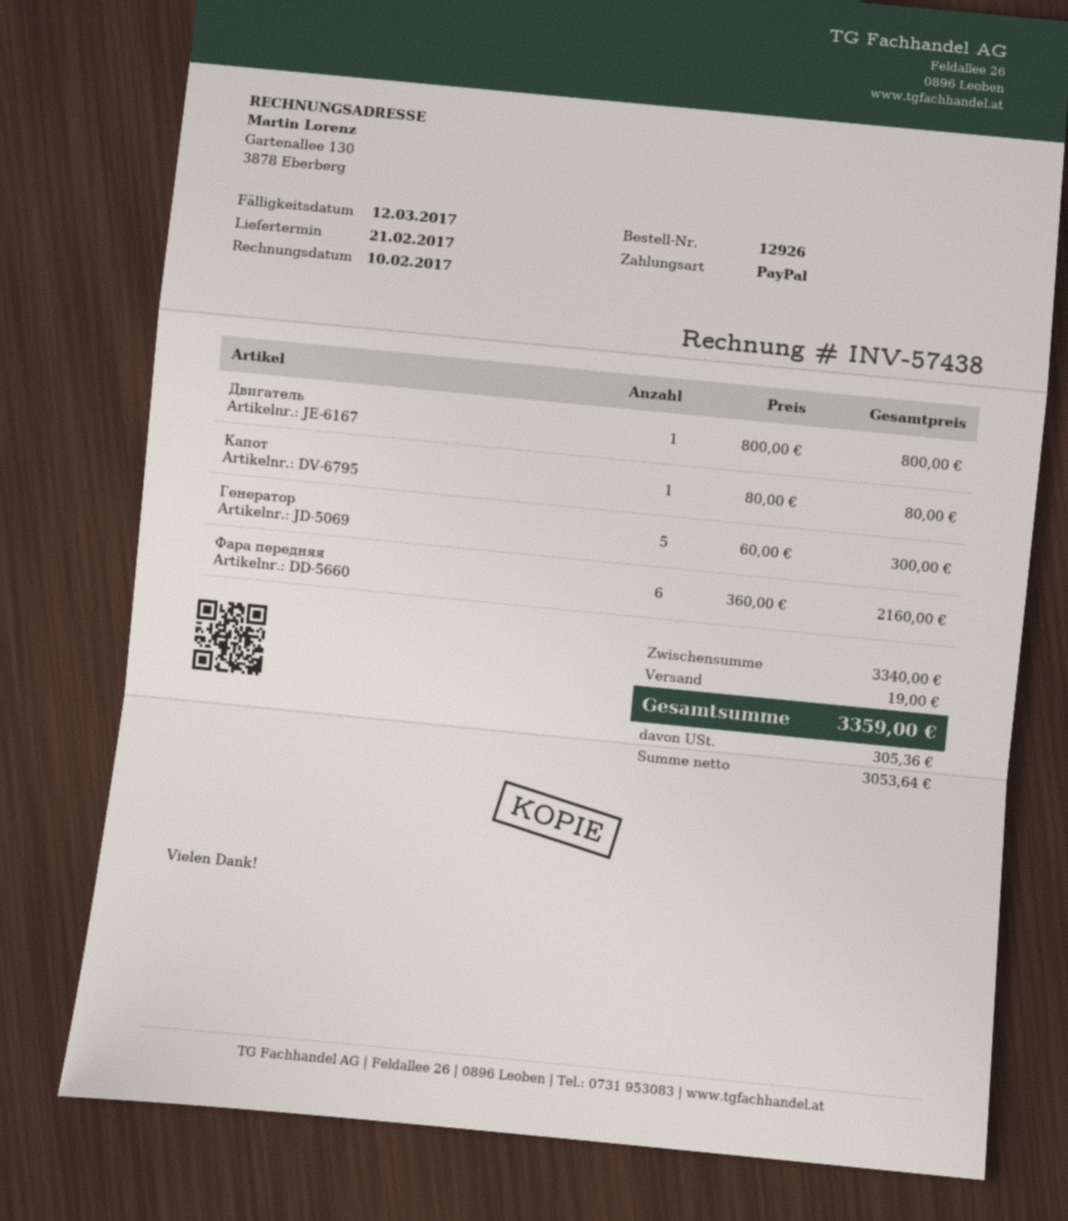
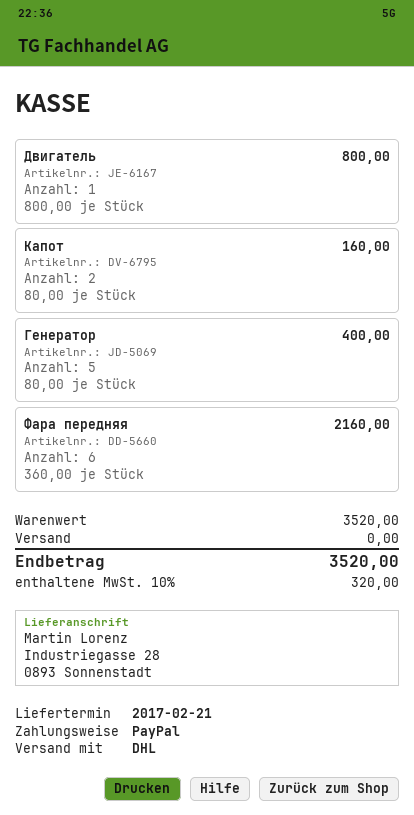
Капот: 1 x 80.00 = 80.00 -> 2 x 80.00 = 160.00
Генератор: 5 x 60.00 = 300.00 -> 5 x 80.00 = 400.00
subtotal: 3340.00 -> 3520.00
shipping: 19.00 -> 0.00
tax: 305.36 -> 320.00
total: 3359.00 -> 3520.00

